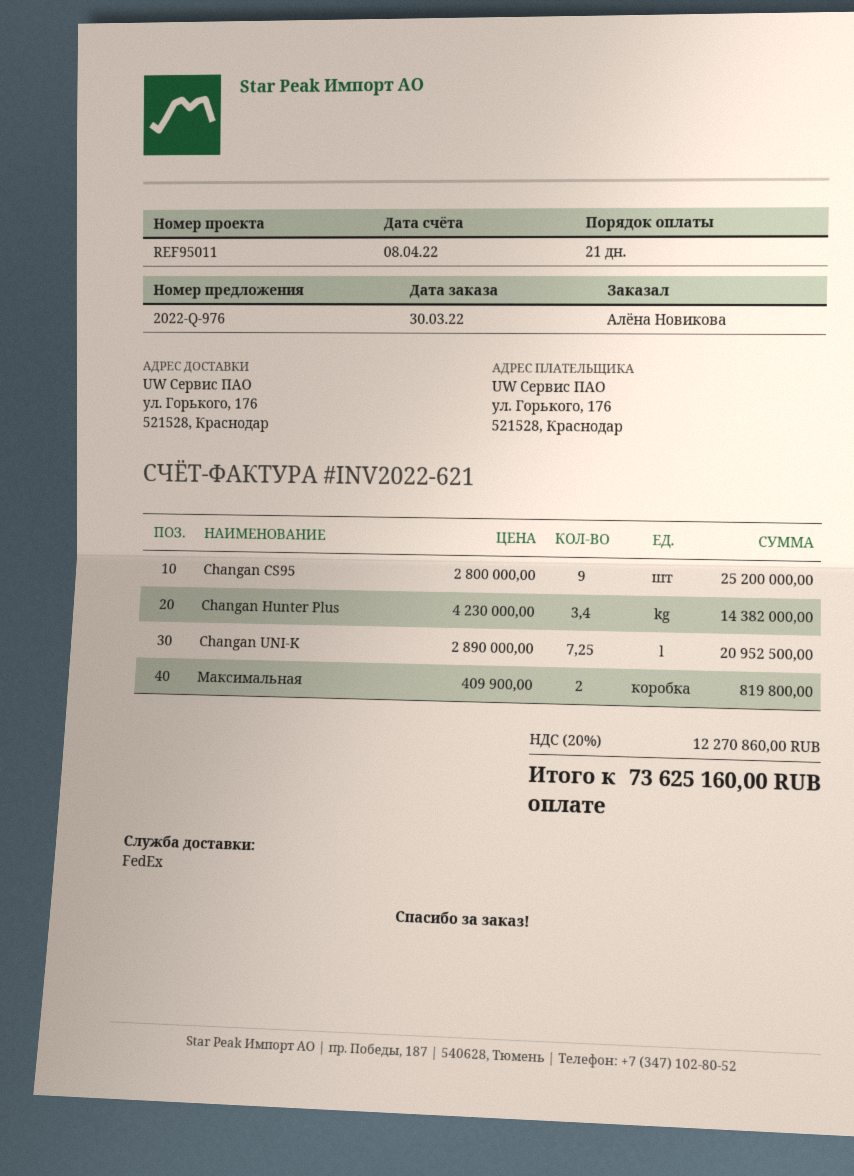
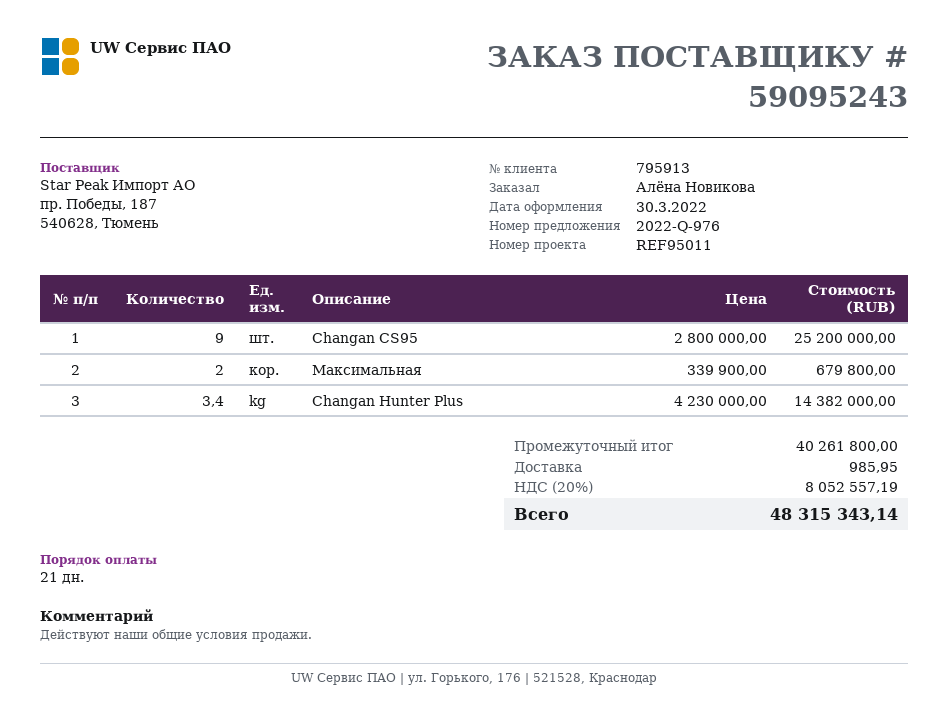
Changan UNI-K: 7.25 x 2890000.00 = 20952500.00 -> none
Максимальная: 2 x 409900.00 = 819800.00 -> 2 x 339900.00 = 679800.00
shipping: none -> 985.95
tax: 20% = 12270860.00 -> 20% = 8052557.19
total: 73625160.00 -> 48315343.14

